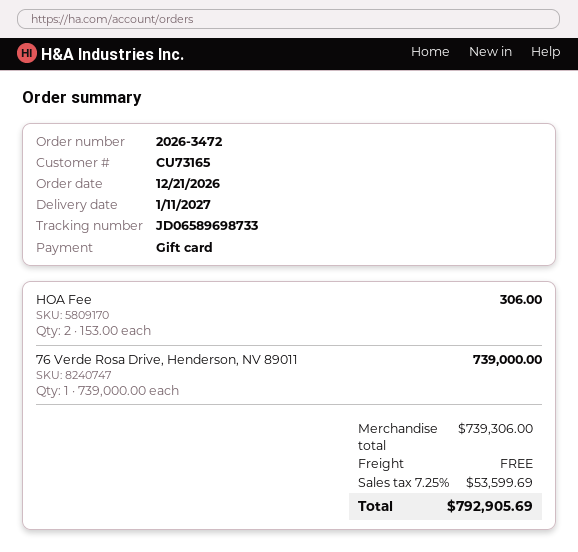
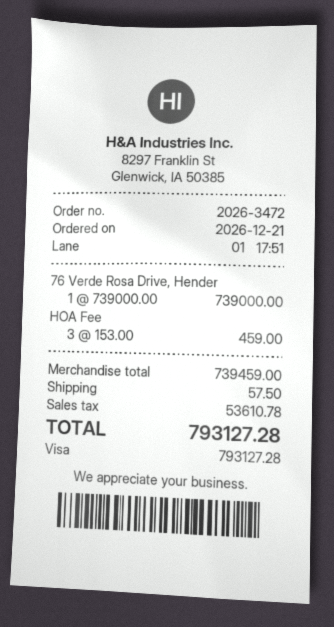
payment method: gift card -> Visa
HOA Fee: 2 x 153.00 = 306.00 -> 3 x 153.00 = 459.00
subtotal: 739306.00 -> 739459.00
shipping: 0.00 -> 57.50
tax: 53599.69 -> 53610.78
total: 792905.69 -> 793127.28

